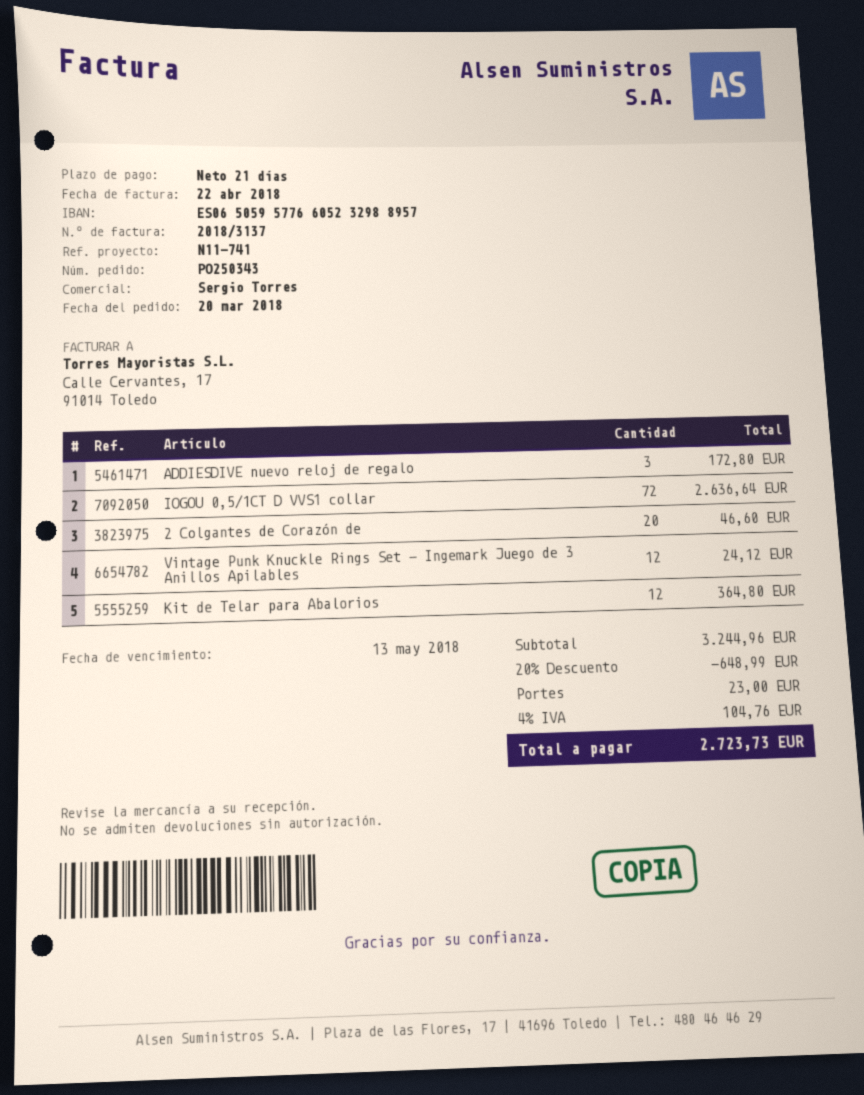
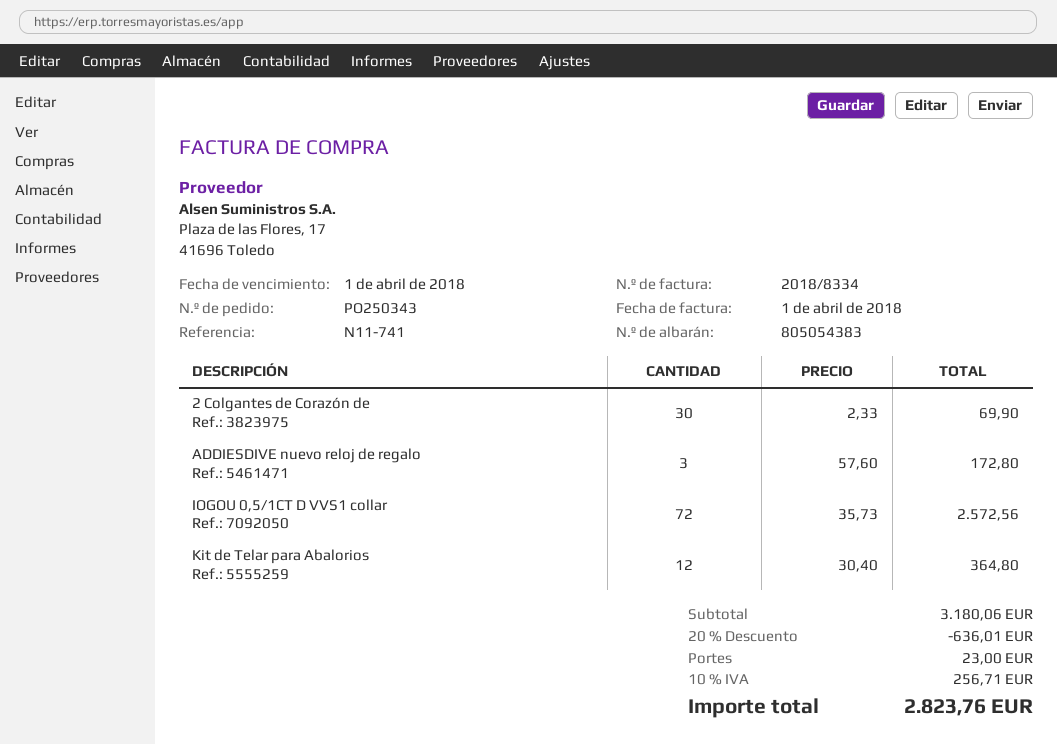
invoice number: 2018/3137 -> 2018/8334
invoice date: 2018-04-22 -> 2018-04-01
due date: 2018-05-13 -> 2018-04-01
IOGOU 0,5/1CT D VVS1 collar: 72 for 2636.64 -> 72 for 2572.56
2 Colgantes de Corazón de: 20 for 46.60 -> 30 for 69.90
Vintage Punk Knuckle Rings Set - Ingemark Juego de 3 Anillos Apilables: 12 for 24.12 -> none
subtotal: 3244.96 -> 3180.06
discount: 20% = 648.99 -> 20% = 636.01
tax: 4% = 104.76 -> 10% = 256.71
total: 2723.73 -> 2823.76

